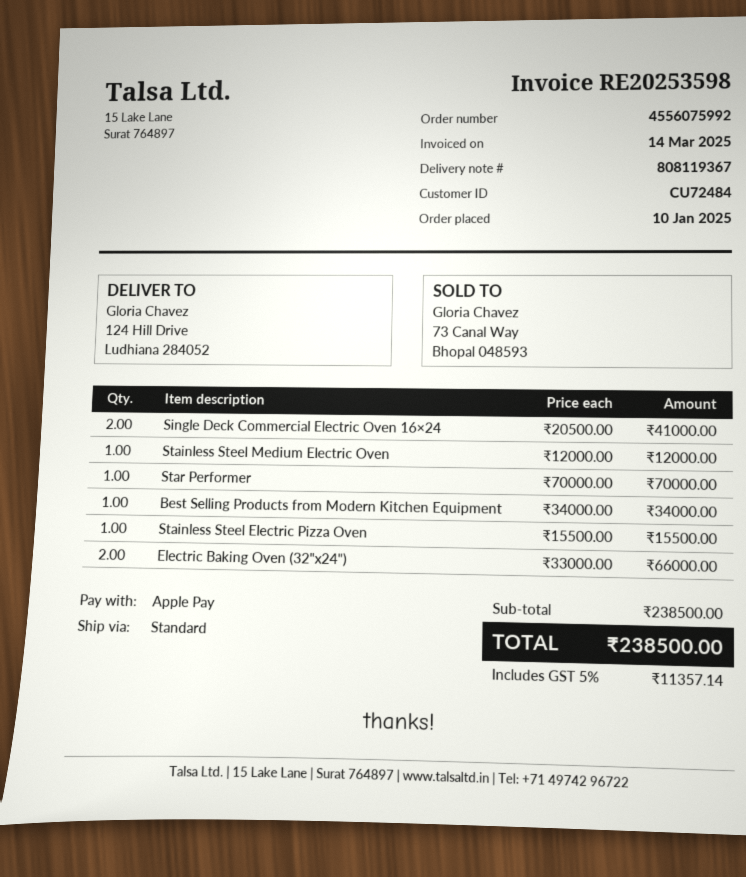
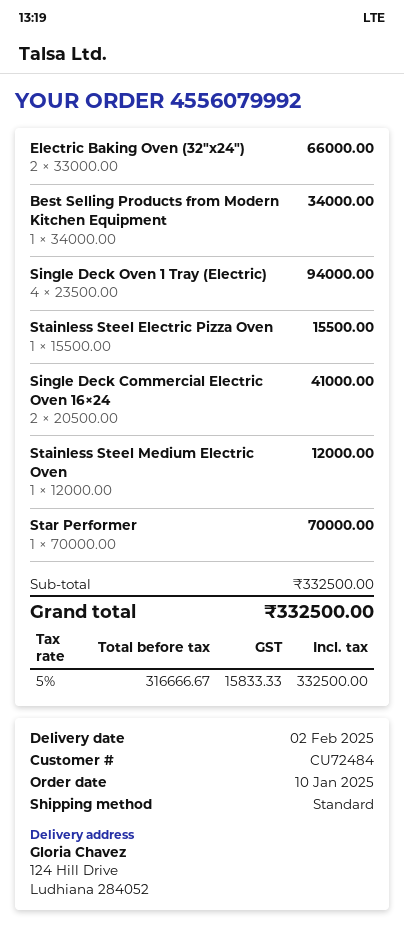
order number: 4556075992 -> 4556079992
Single Deck Oven 1 Tray (Electric): none -> 4 x 23500.00 = 94000.00
subtotal: 238500.00 -> 332500.00
tax: 5% = 11357.14 -> 5% = 15833.33
total: 238500.00 -> 332500.00

